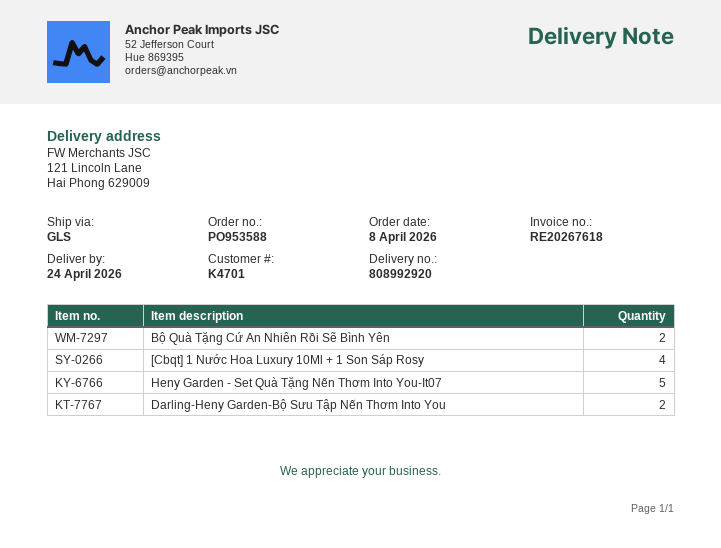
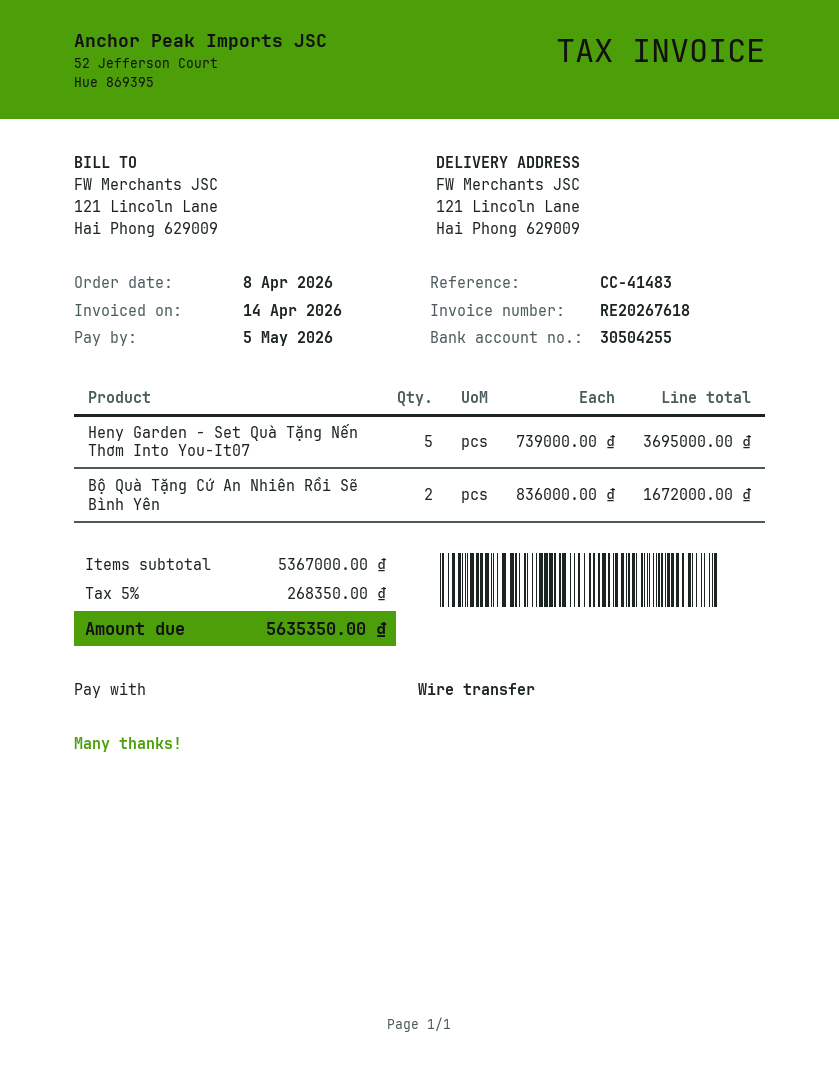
[Cbqt] 1 Nước Hoa Luxury 10Ml + 1 Son Sáp Rosy: 4 -> none
Darling-Heny Garden-Bộ Sưu Tập Nến Thơm Into You: 2 -> none

